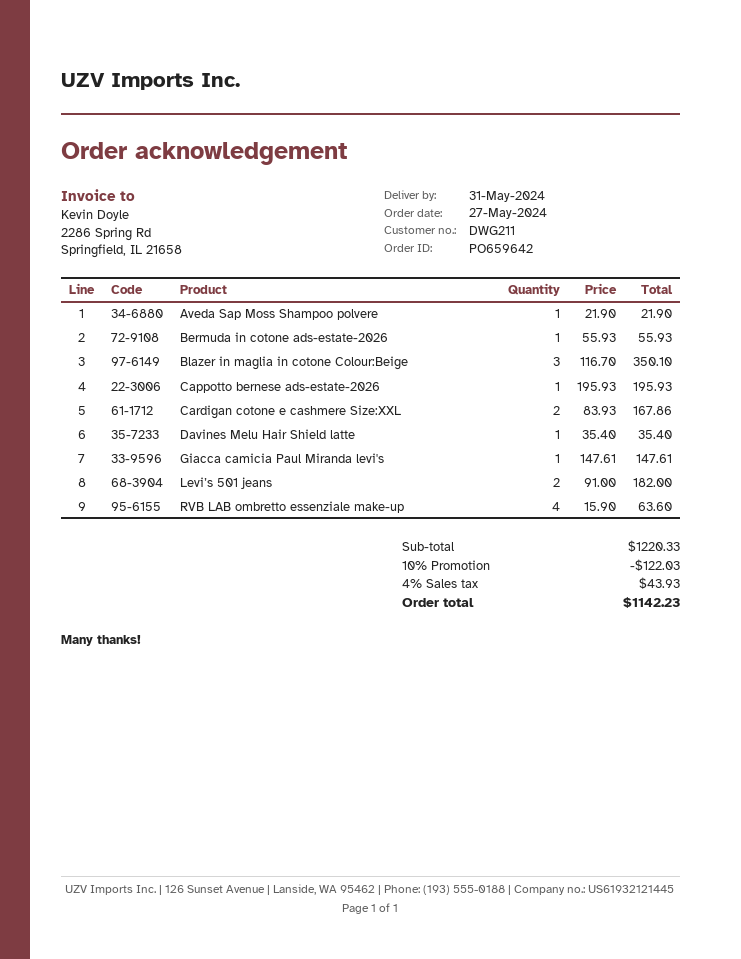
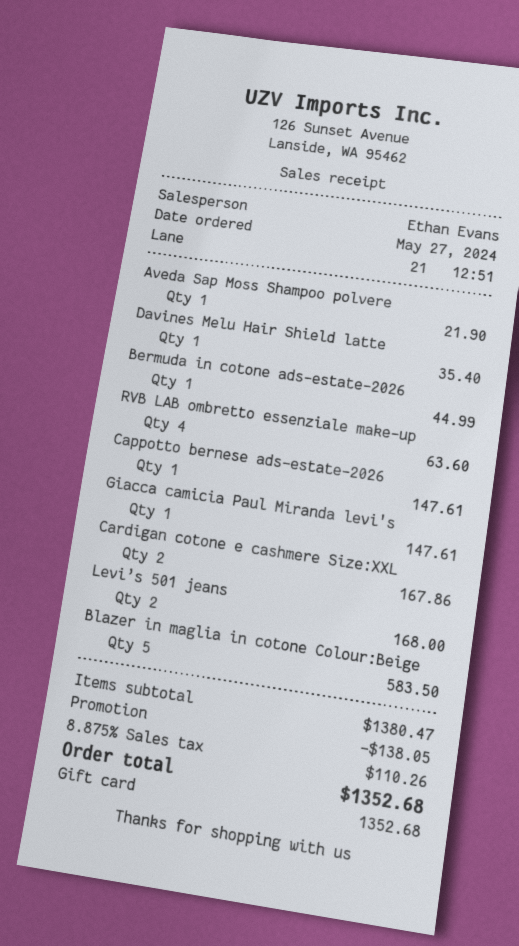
Bermuda in cotone ads-estate-2026: 1 for 55.93 -> 1 for 44.99
Blazer in maglia in cotone Colour:Beige: 3 for 350.10 -> 5 for 583.50
Cappotto bernese ads-estate-2026: 1 for 195.93 -> 1 for 147.61
Levi’s 501 jeans: 2 for 182.00 -> 2 for 168.00
subtotal: 1220.33 -> 1380.47
discount: 122.03 -> 138.05
tax: 4% = 43.93 -> 8.875% = 110.26
total: 1142.23 -> 1352.68

